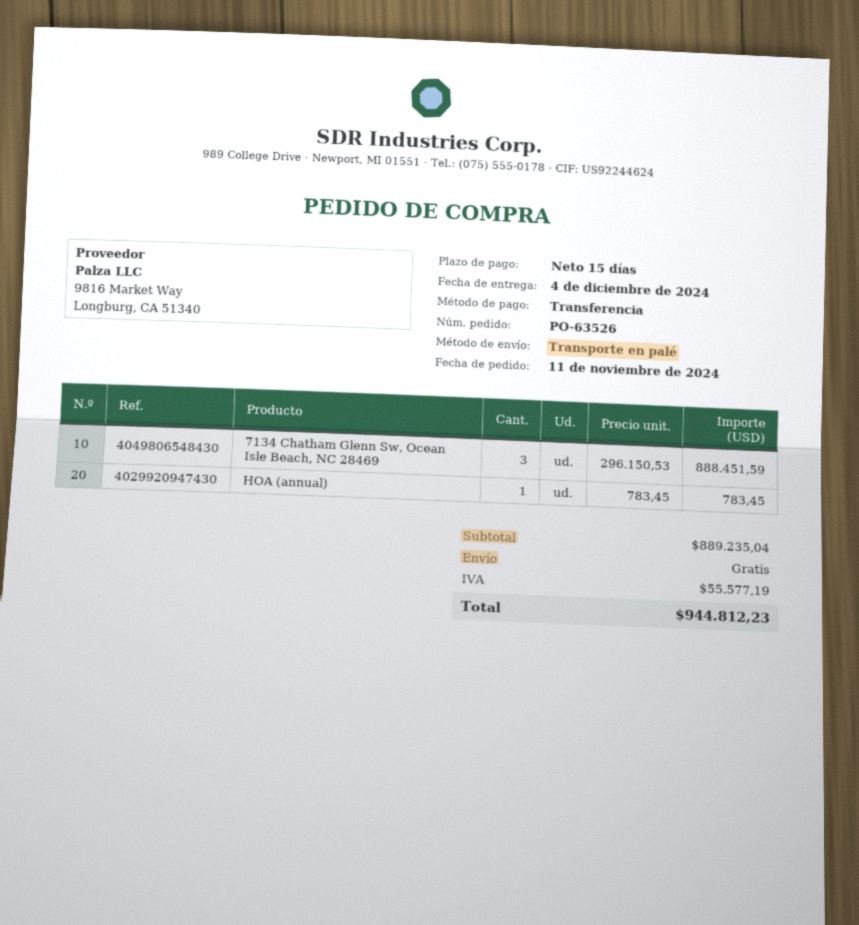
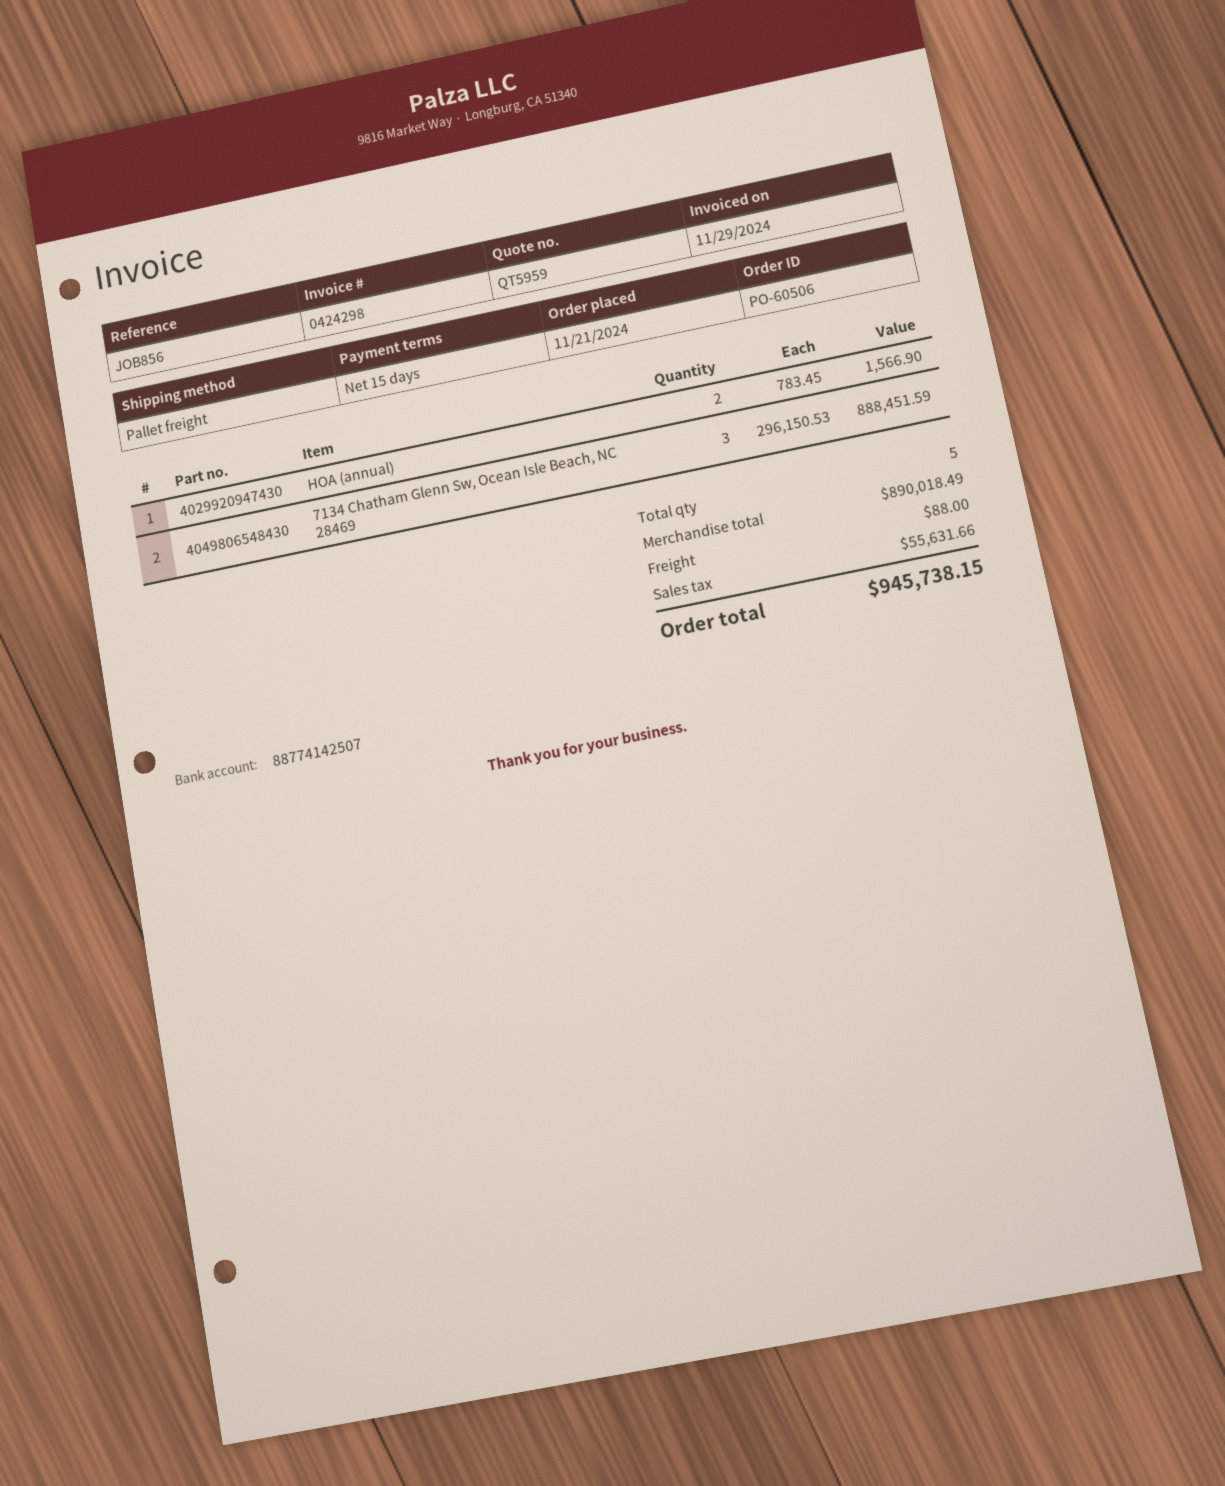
order number: PO-63526 -> PO-60506
order date: 2024-11-11 -> 2024-11-21
HOA (annual): 1 x 783.45 = 783.45 -> 2 x 783.45 = 1566.90
subtotal: 889235.04 -> 890018.49
shipping: 0.00 -> 88.00
tax: 55577.19 -> 55631.66
total: 944812.23 -> 945738.15

